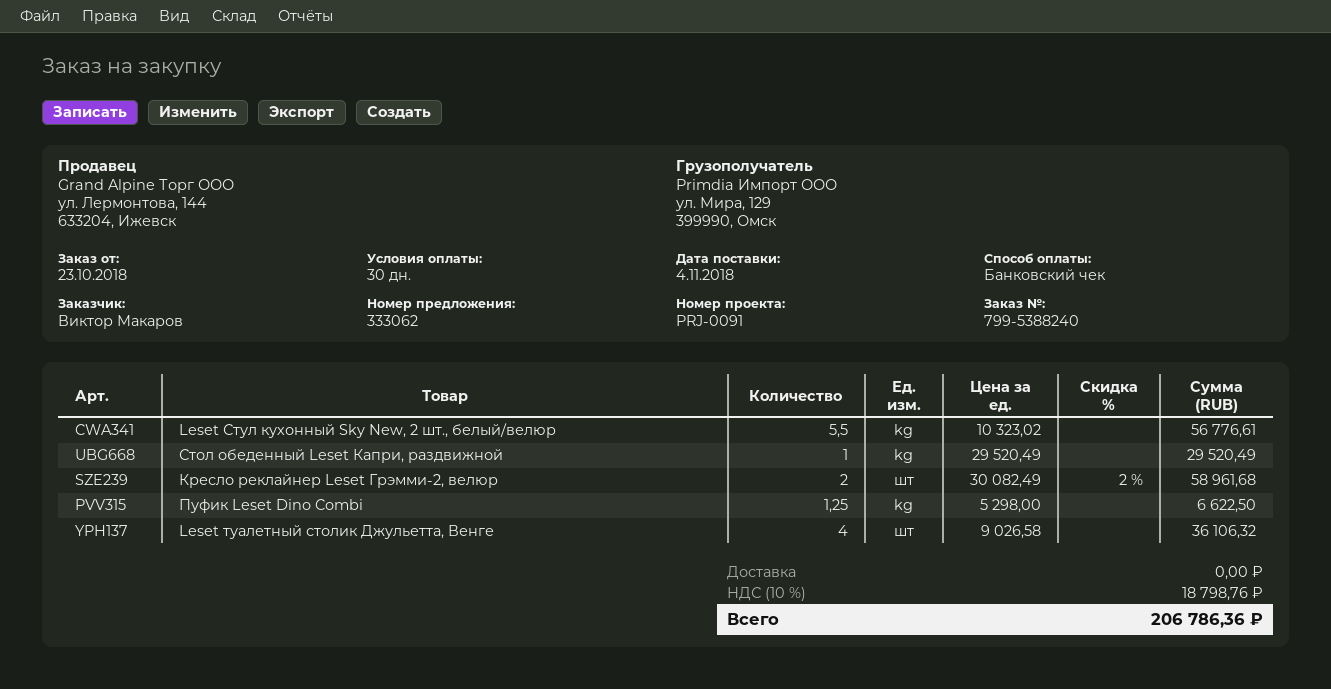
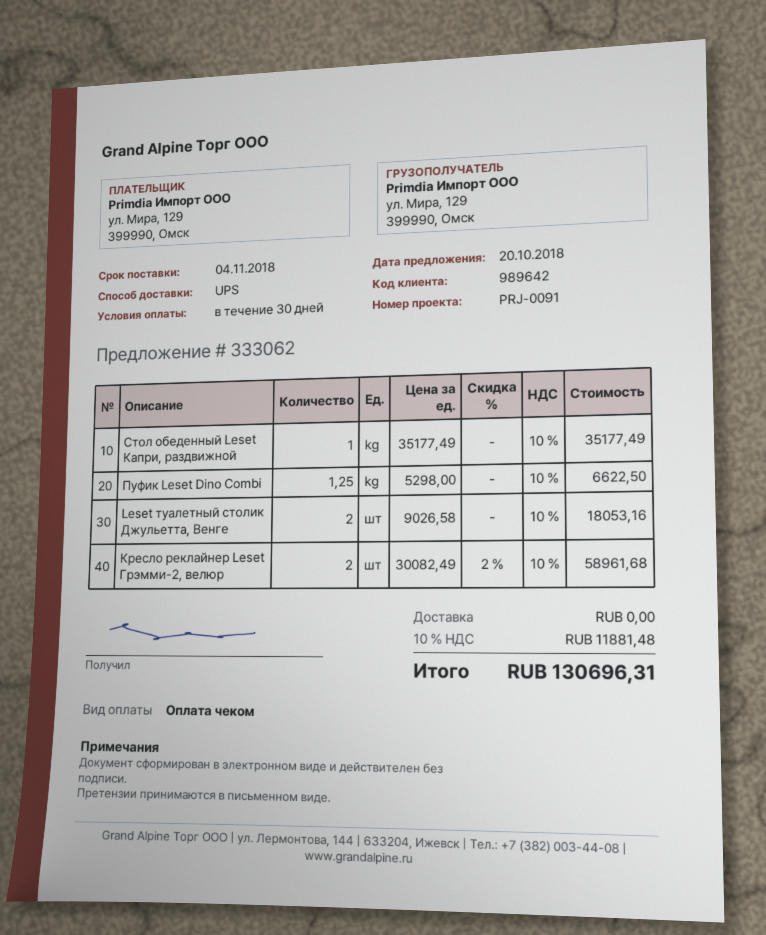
Leset Стул кухонный Sky New, 2 шт., белый/велюр: 5.5 x 10323.02 = 56776.61 -> none
Стол обеденный Leset Капри, раздвижной: 1 x 29520.49 = 29520.49 -> 1 x 35177.49 = 35177.49
Leset туалетный столик Джульетта, Венге: 4 x 9026.58 = 36106.32 -> 2 x 9026.58 = 18053.16
tax: 10% = 18798.76 -> 10% = 11881.48
total: 206786.36 -> 130696.31

